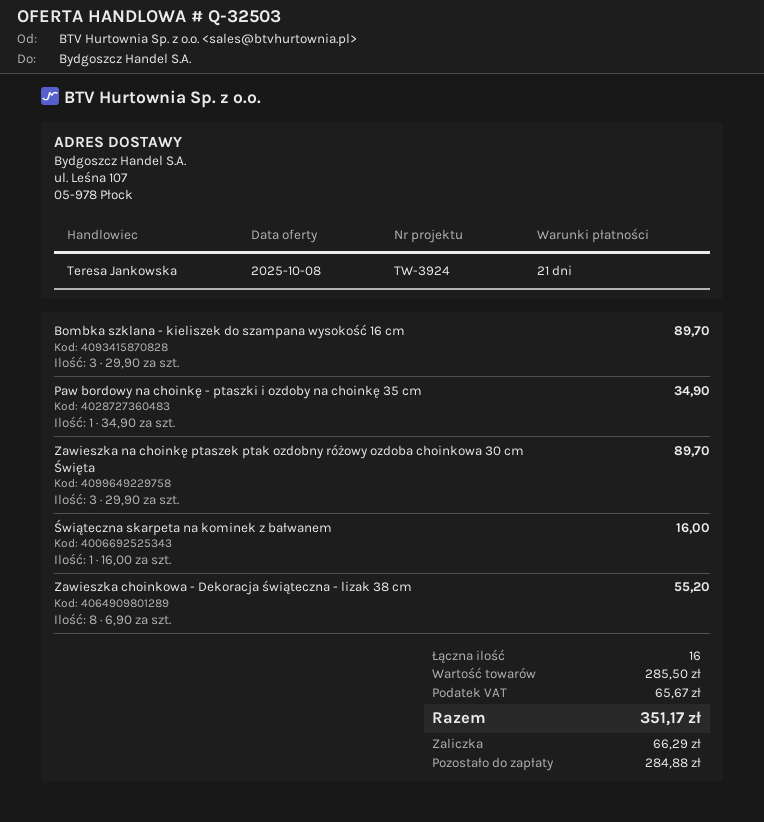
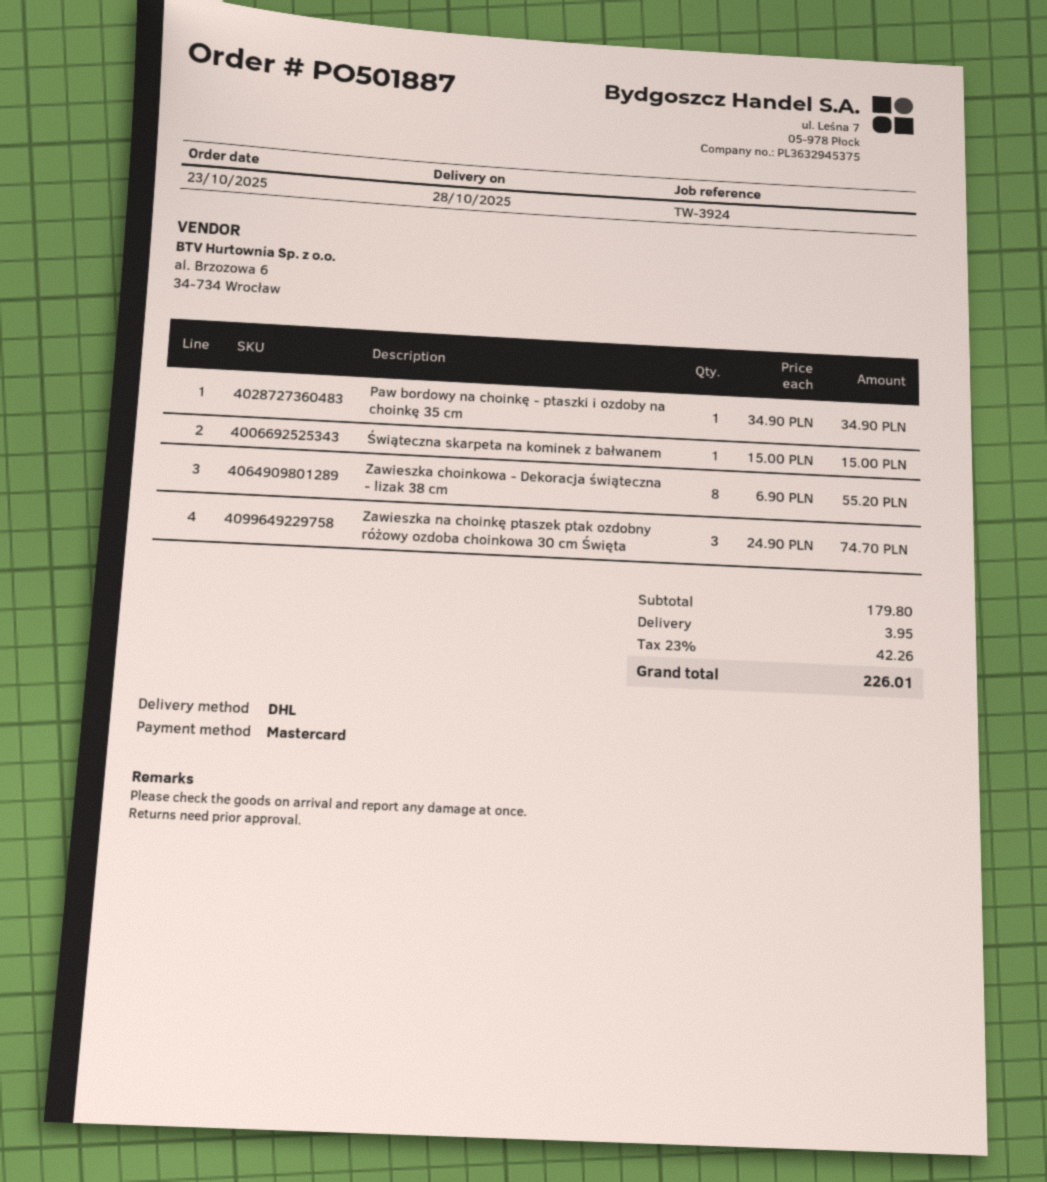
Bombka szklana - kieliszek do szampana wysokość 16 cm: 3 x 29.90 = 89.70 -> none
Zawieszka na choinkę ptaszek ptak ozdobny różowy ozdoba choinkowa 30 cm Święta: 3 x 29.90 = 89.70 -> 3 x 24.90 = 74.70
Świąteczna skarpeta na kominek z bałwanem: 1 x 16.00 = 16.00 -> 1 x 15.00 = 15.00
subtotal: 285.50 -> 179.80
shipping: none -> 3.95
tax: 65.67 -> 42.26
total: 351.17 -> 226.01

